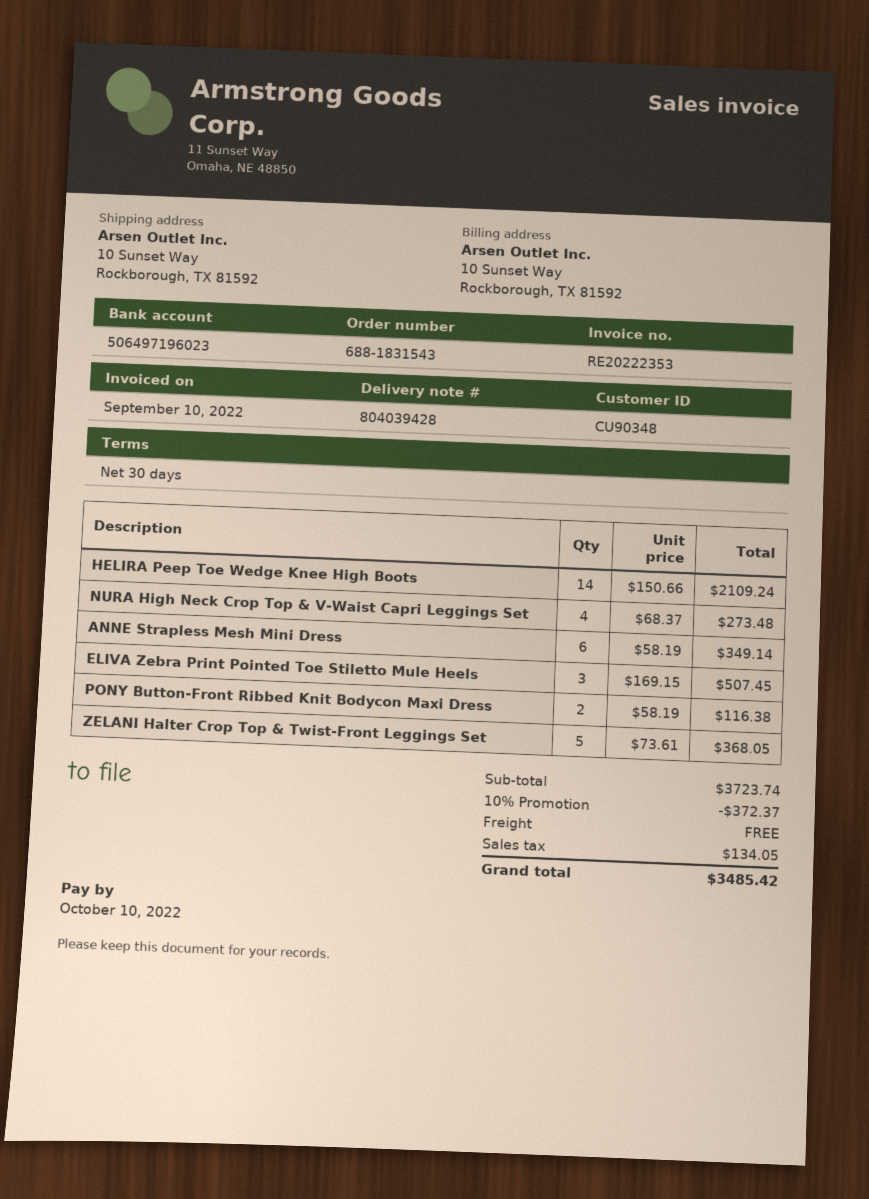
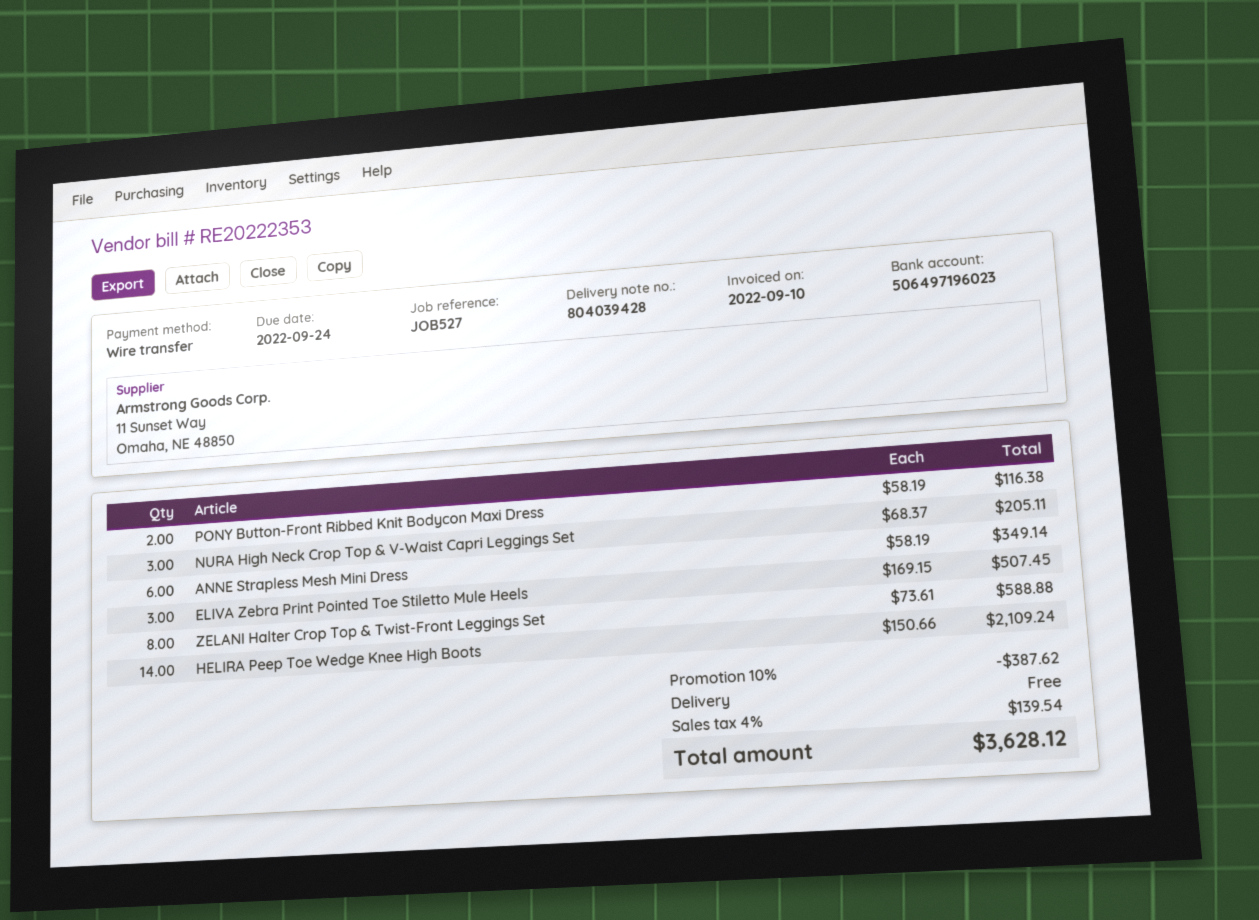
due date: 2022-10-10 -> 2022-09-24
NURA High Neck Crop Top & V-Waist Capri Leggings Set: 4 x 68.37 = 273.48 -> 3 x 68.37 = 205.11
ZELANI Halter Crop Top & Twist-Front Leggings Set: 5 x 73.61 = 368.05 -> 8 x 73.61 = 588.88
discount: 10% = 372.37 -> 10% = 387.62
tax: 134.05 -> 139.54
total: 3485.42 -> 3628.12

